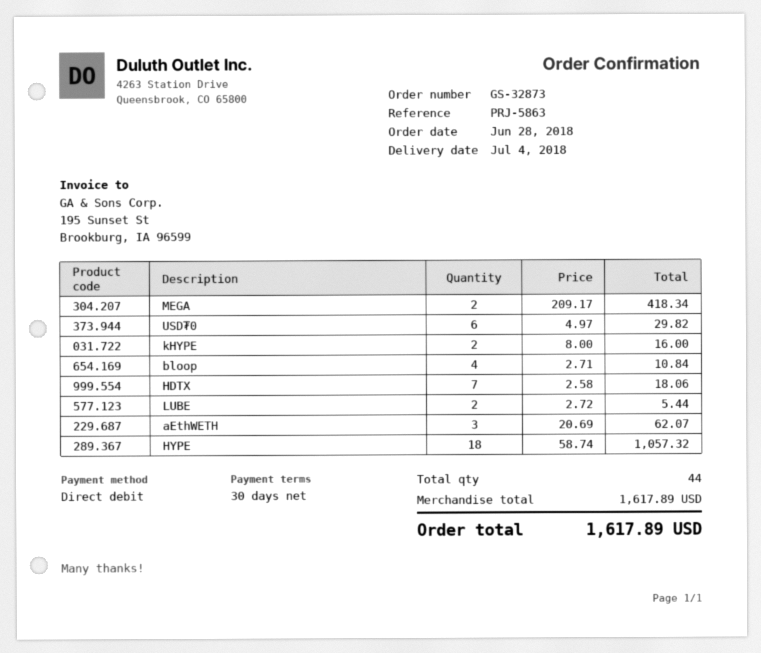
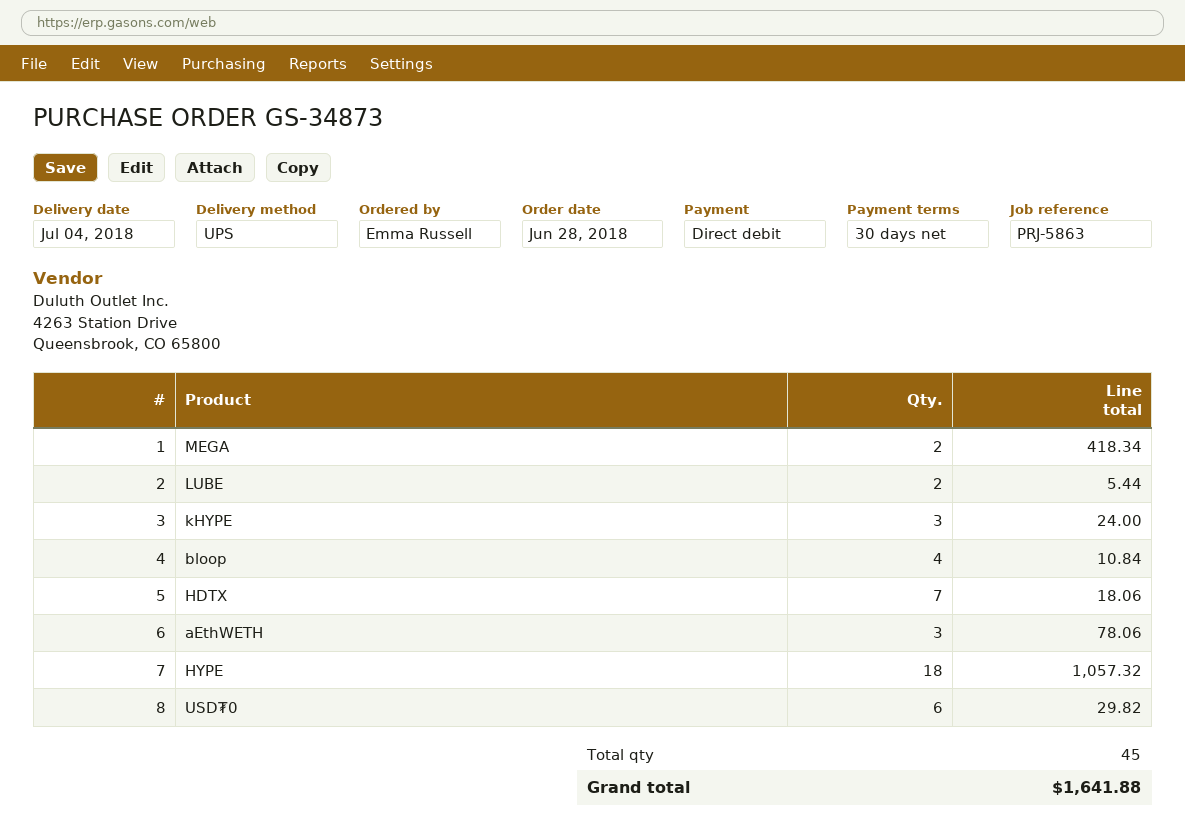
order number: GS-32873 -> GS-34873
kHYPE: 2 for 16.00 -> 3 for 24.00
aEthWETH: 3 for 62.07 -> 3 for 78.06
total quantity: 44 -> 45
total: 1617.89 -> 1641.88

